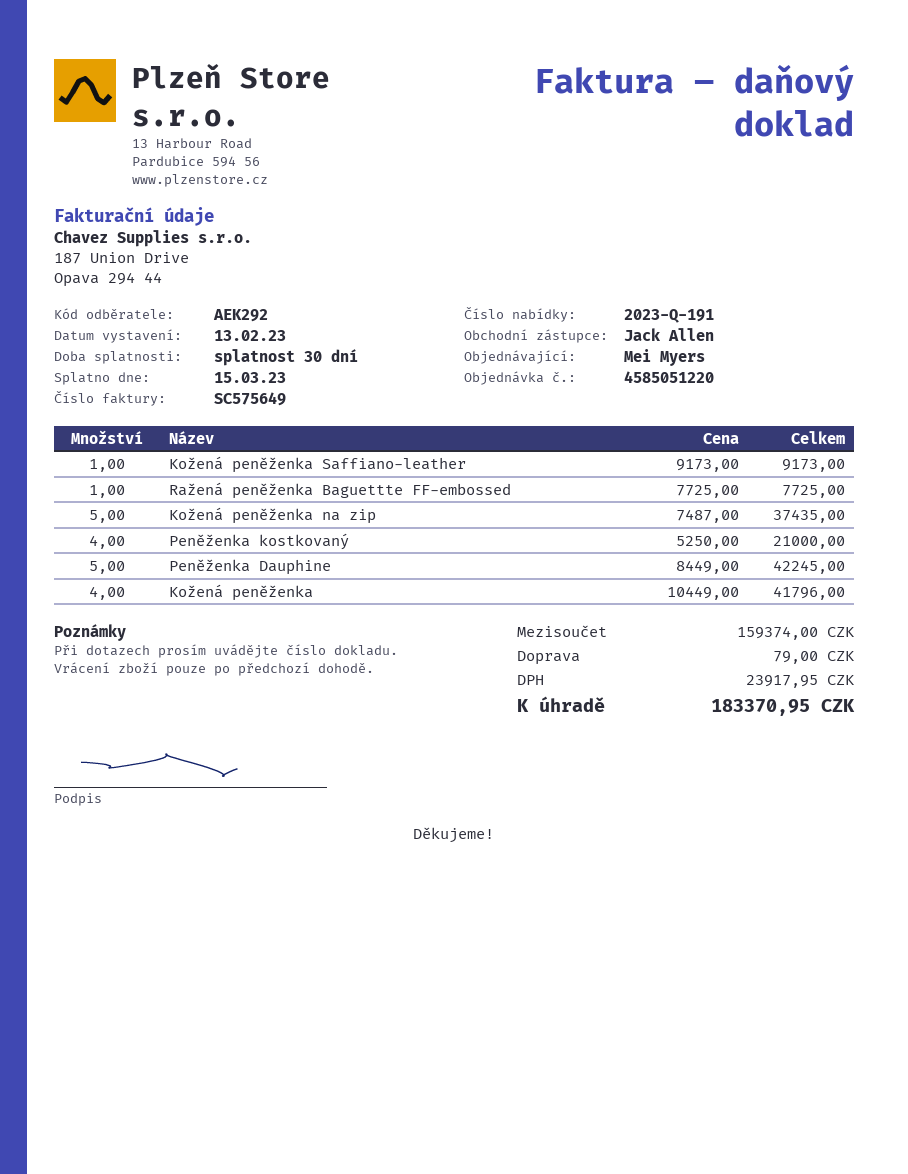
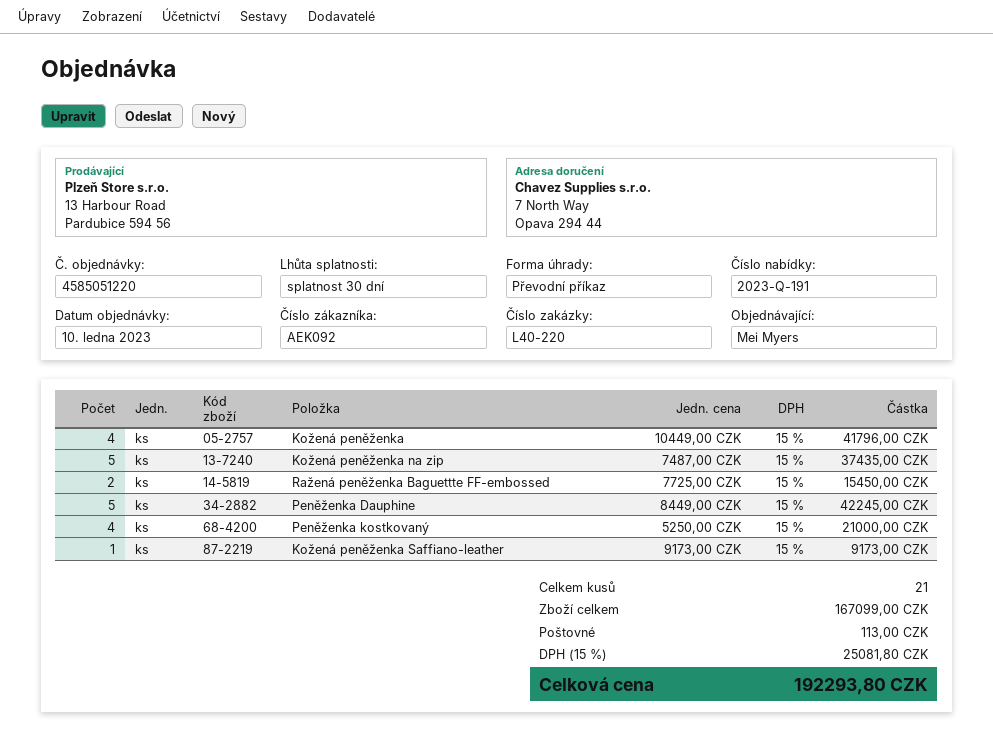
customer number: AEK292 -> AEK092
Ražená peněženka Baguettte FF-embossed: 1 x 7725.00 = 7725.00 -> 2 x 7725.00 = 15450.00
subtotal: 159374.00 -> 167099.00
shipping: 79.00 -> 113.00
tax: 23917.95 -> 25081.80
total: 183370.95 -> 192293.80

